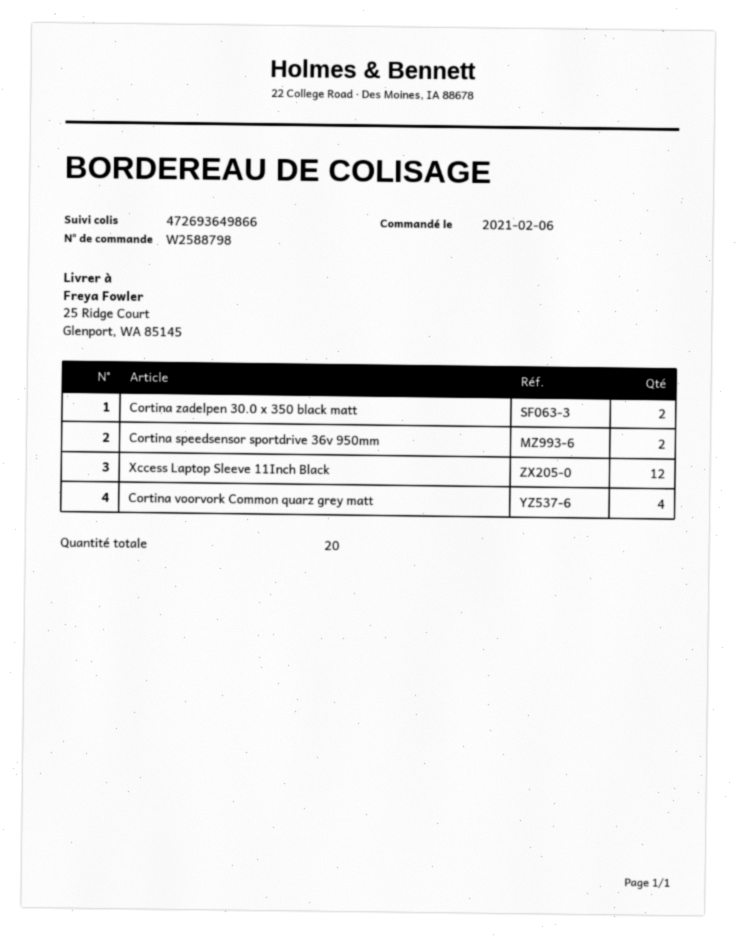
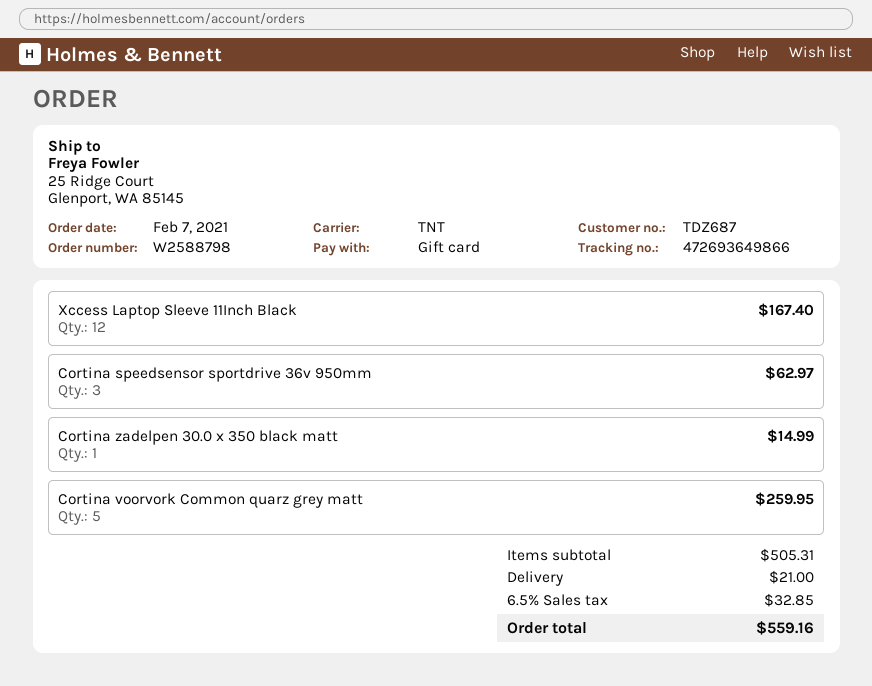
order date: 2021-02-06 -> 2021-02-07
Cortina zadelpen 30.0 x 350 black matt: 2 -> 1
Cortina speedsensor sportdrive 36v 950mm: 2 -> 3
Cortina voorvork Common quarz grey matt: 4 -> 5

